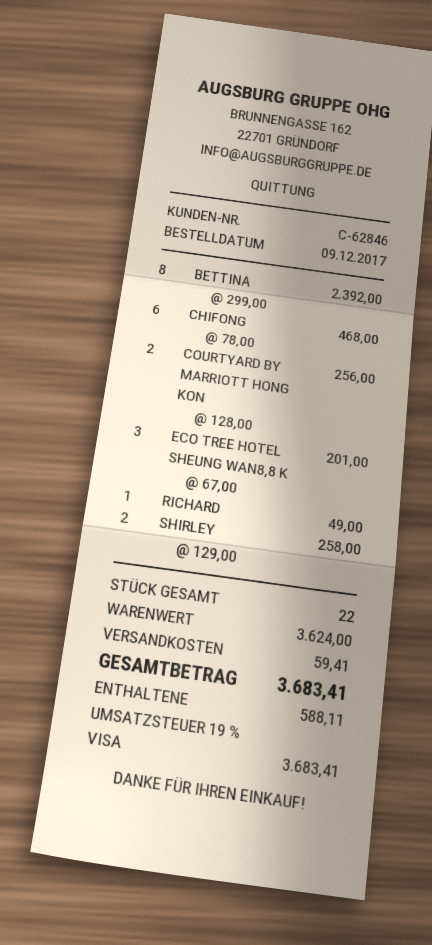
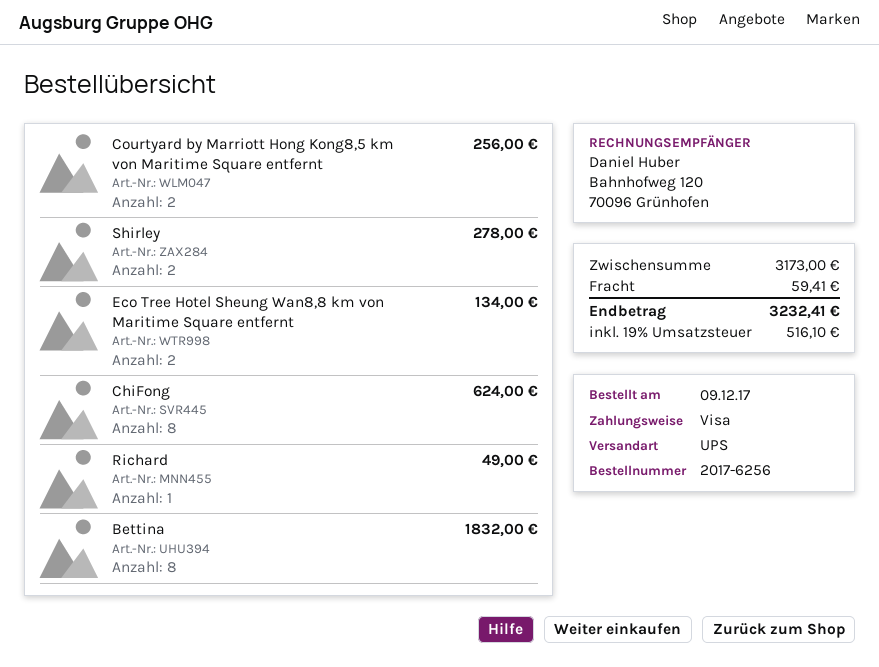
BETTINA: 8 for 2392.00 -> 8 for 1832.00
CHIFONG: 6 for 468.00 -> 8 for 624.00
ECO TREE HOTEL SHEUNG WAN8,8 K: 3 for 201.00 -> 2 for 134.00
SHIRLEY: 2 for 258.00 -> 2 for 278.00
subtotal: 3624.00 -> 3173.00
tax: 19% = 588.11 -> 19% = 516.10
total: 3683.41 -> 3232.41

